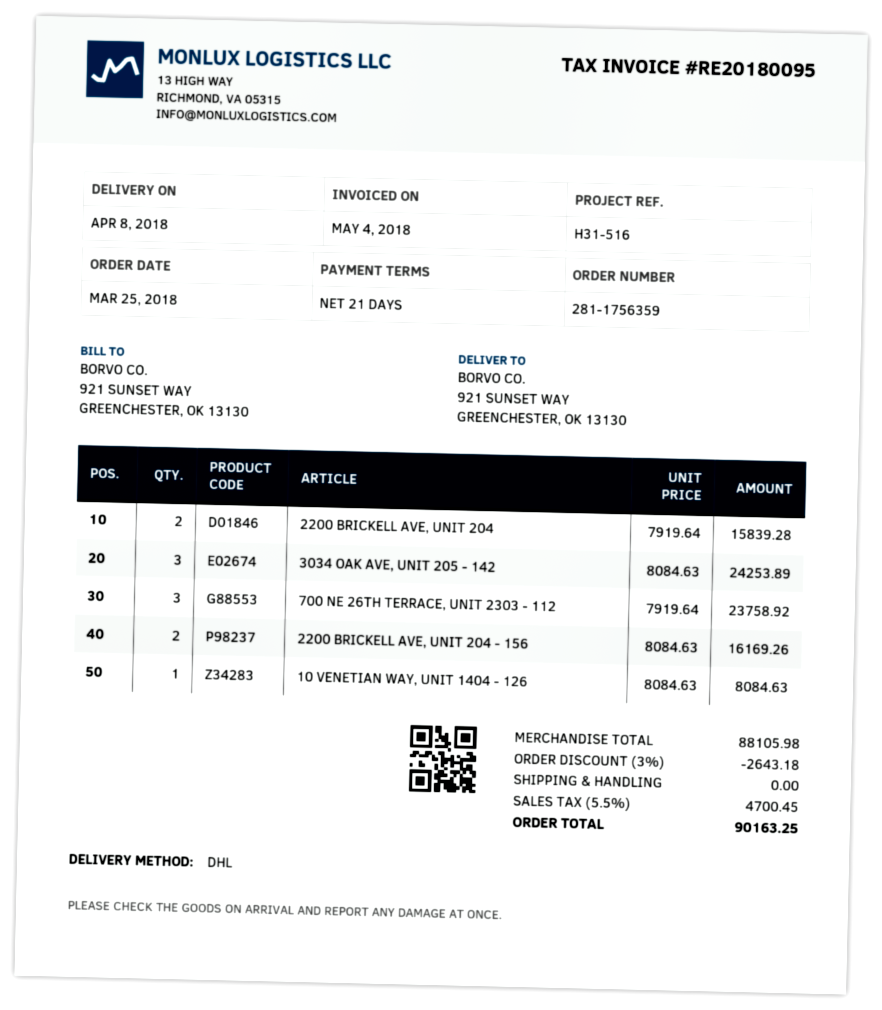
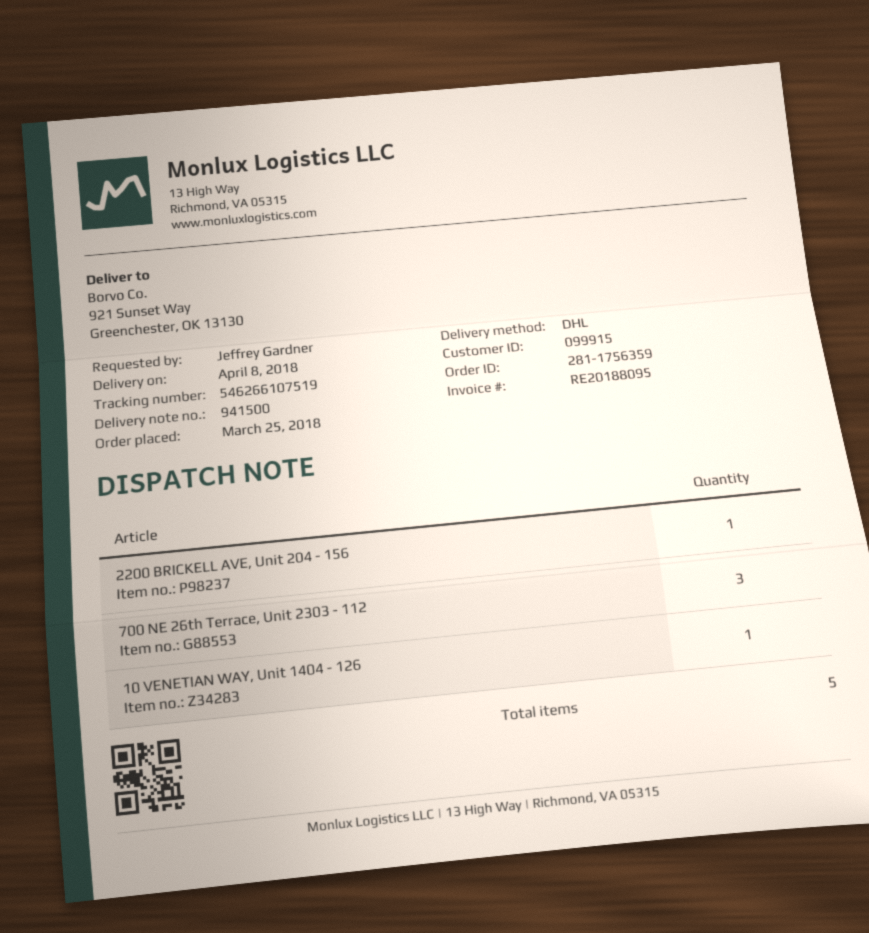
invoice number: RE20180095 -> RE20188095
2200 BRICKELL AVE, UNIT 204: 2 -> none
3034 OAK AVE, UNIT 205 - 142: 3 -> none
2200 BRICKELL AVE, UNIT 204 - 156: 2 -> 1

